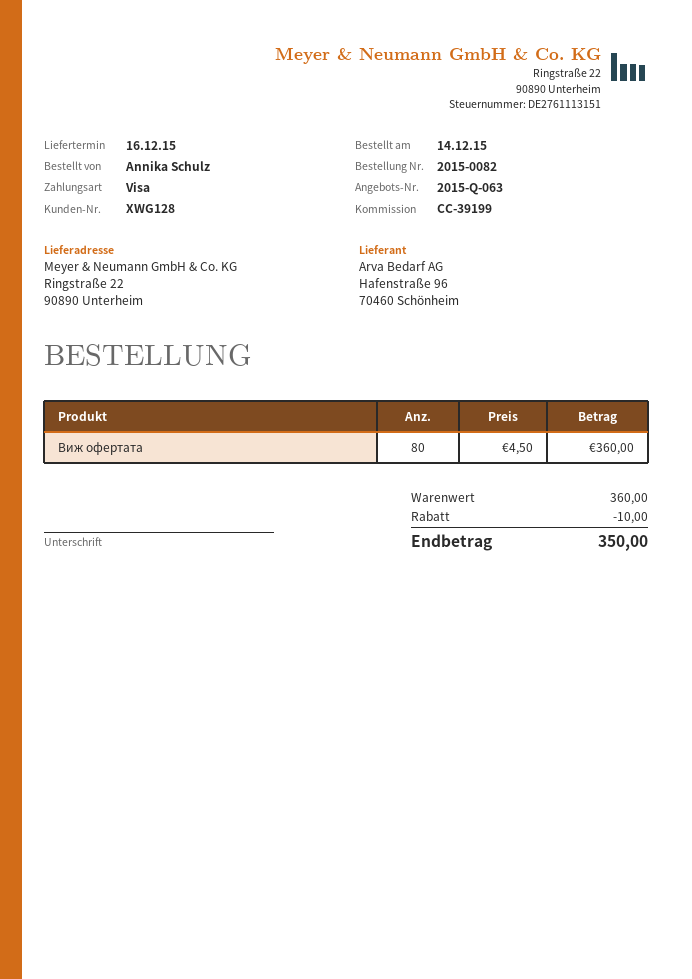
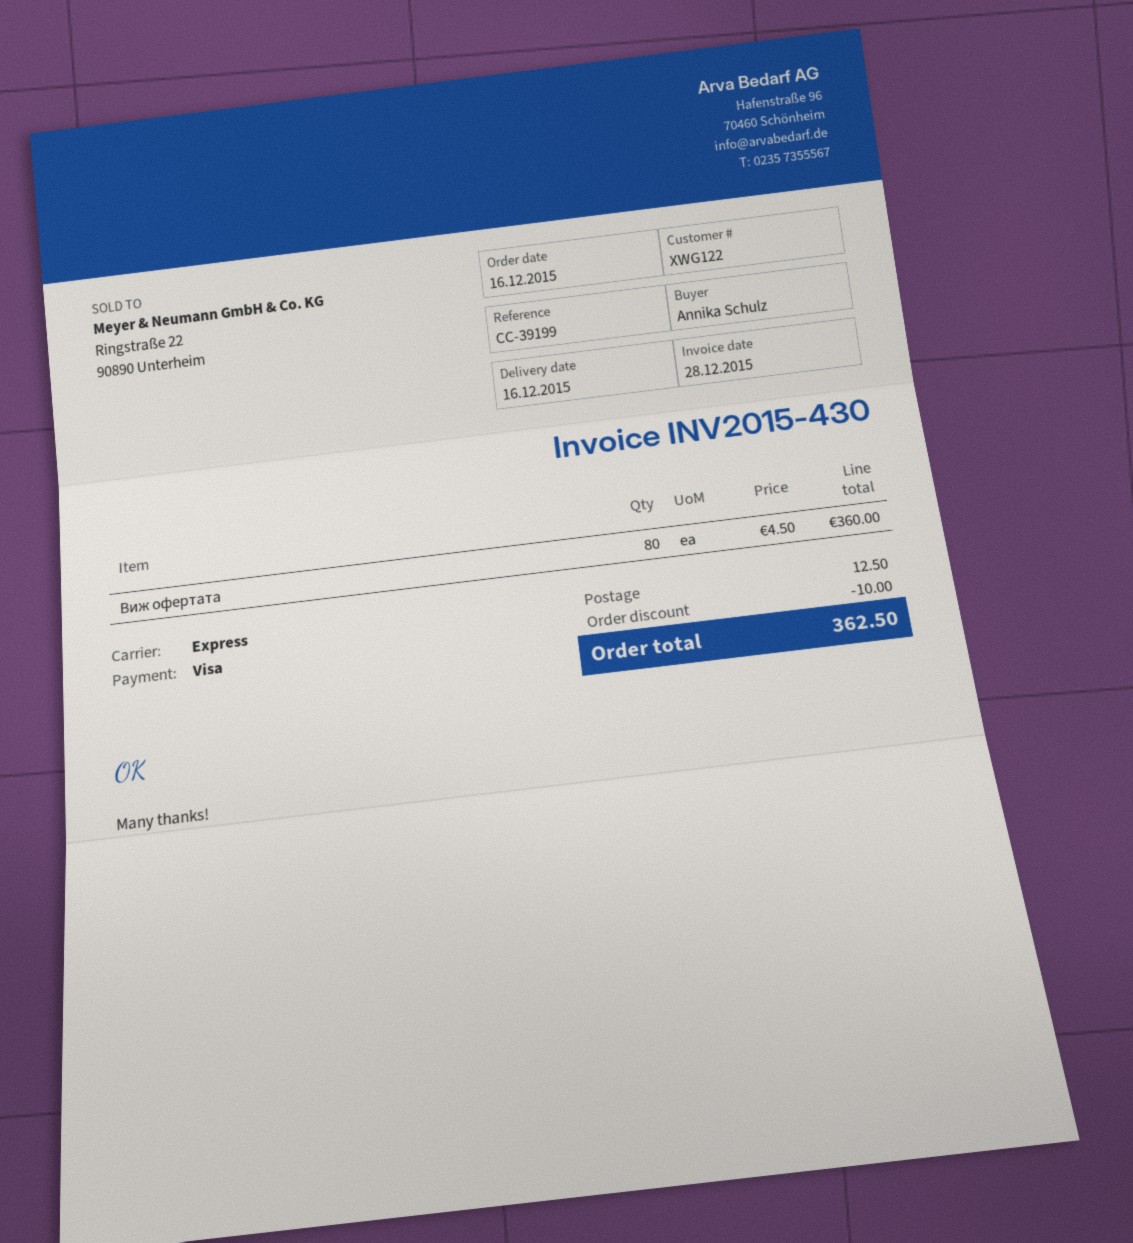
order date: 2015-12-14 -> 2015-12-16
customer number: XWG128 -> XWG122
shipping: none -> 12.50
total: 350.00 -> 362.50

